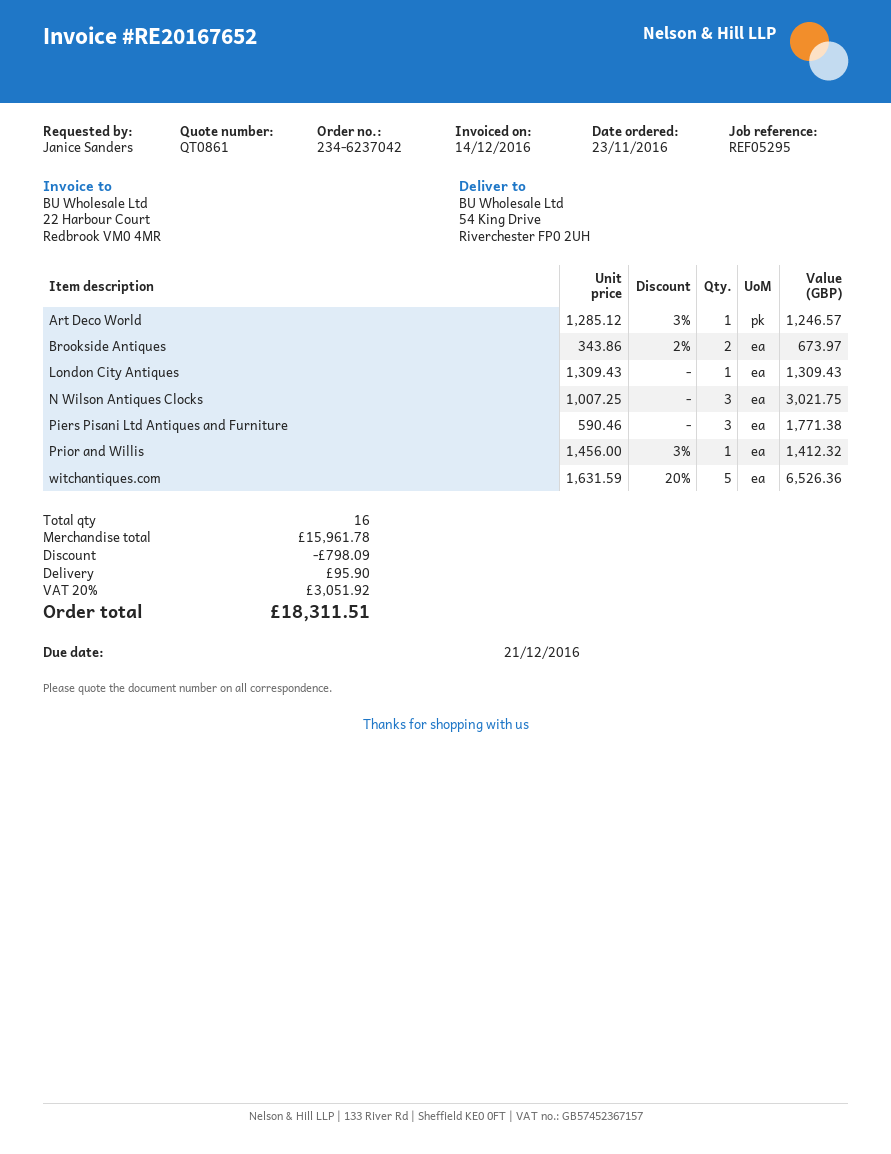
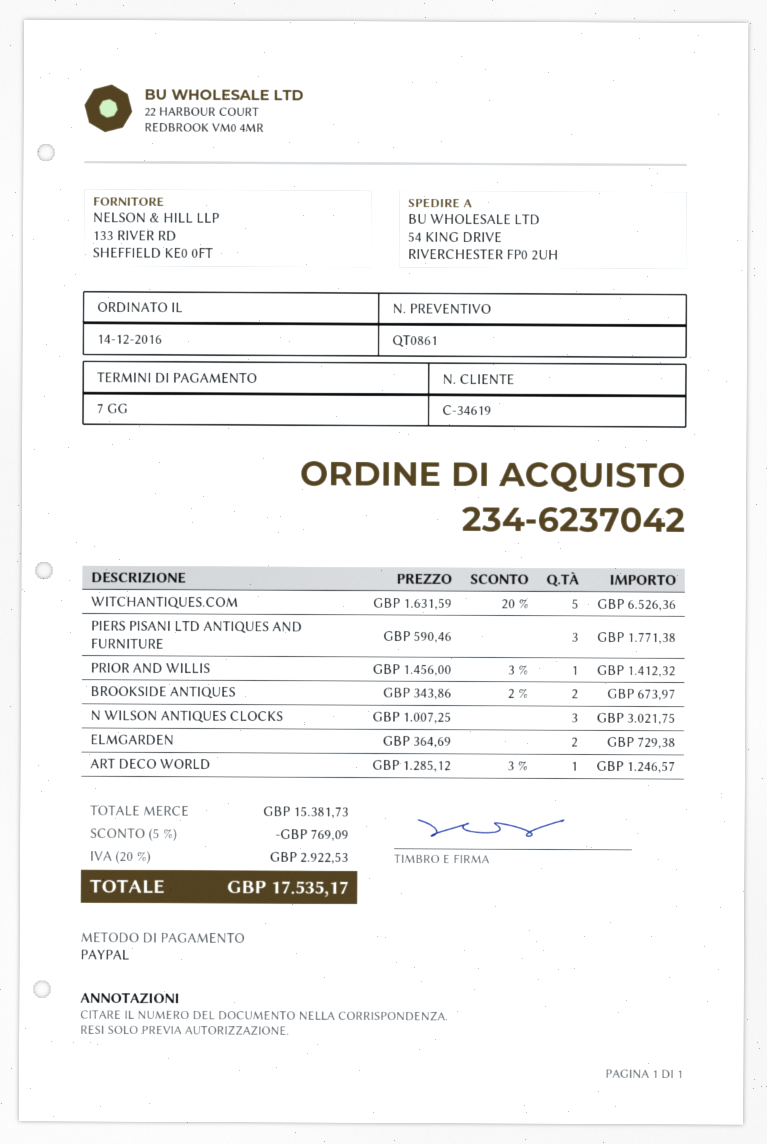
order date: 2016-11-23 -> 2016-12-14
London City Antiques: 1 x 1309.43 = 1309.43 -> none
ELMGARDEN: none -> 2 x 364.69 = 729.38
subtotal: 15961.78 -> 15381.73
discount: 798.09 -> 769.09
shipping: 95.90 -> none
tax: 20% = 3051.92 -> 20% = 2922.53
total: 18311.51 -> 17535.17

